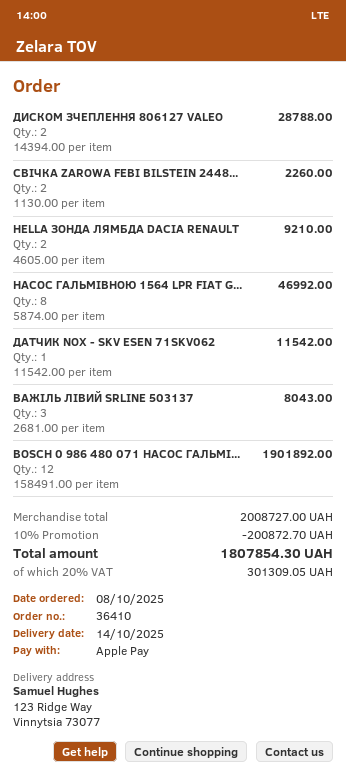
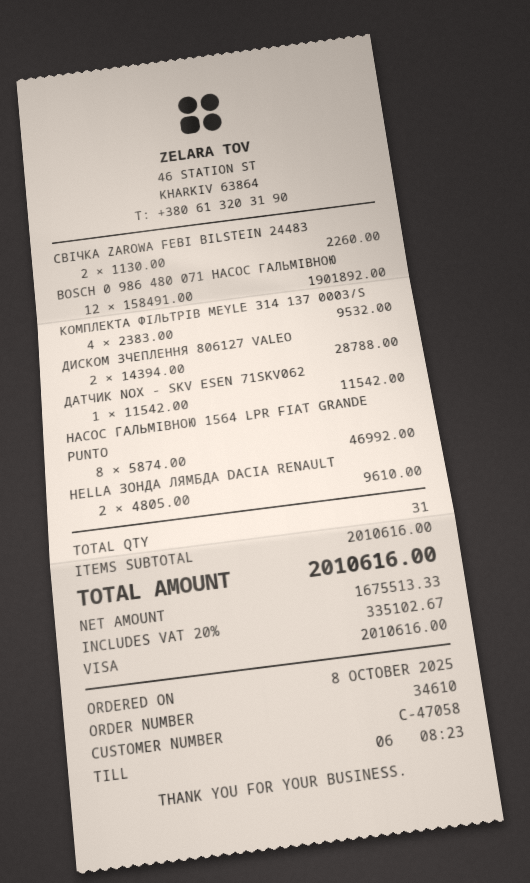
order number: 36410 -> 34610
payment method: Apple Pay -> Visa
HELLA ЗОНДА ЛЯМБДА DACIA RENAULT: 2 x 4605.00 = 9210.00 -> 2 x 4805.00 = 9610.00
ВАЖІЛЬ ЛІВИЙ SRLINE 503137: 3 x 2681.00 = 8043.00 -> none
КОМПЛЕКТА ФІЛЬТРІВ MEYLE 314 137 0003/S: none -> 4 x 2383.00 = 9532.00
subtotal: 2008727.00 -> 2010616.00
discount: 10% = 200872.70 -> none
tax: 20% = 301309.05 -> 20% = 335102.67
total: 1807854.30 -> 2010616.00

